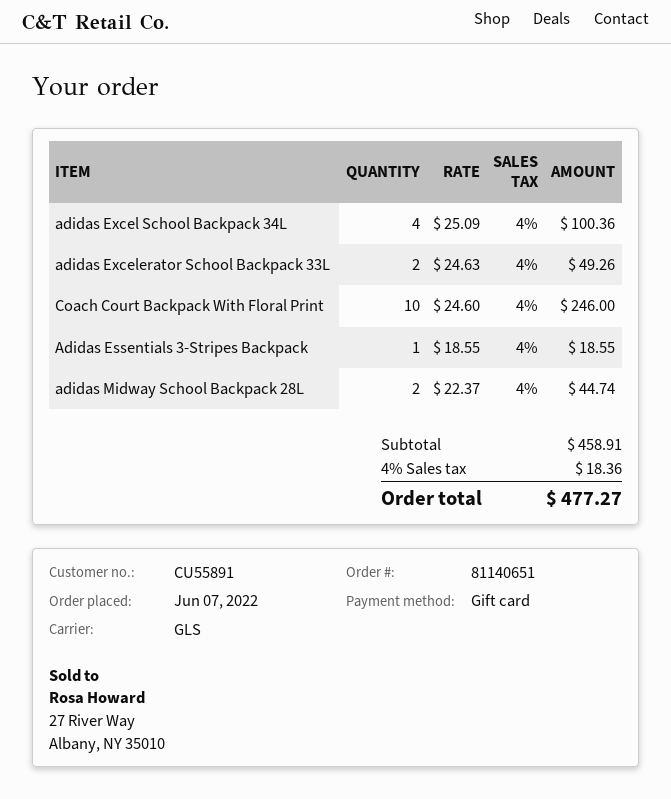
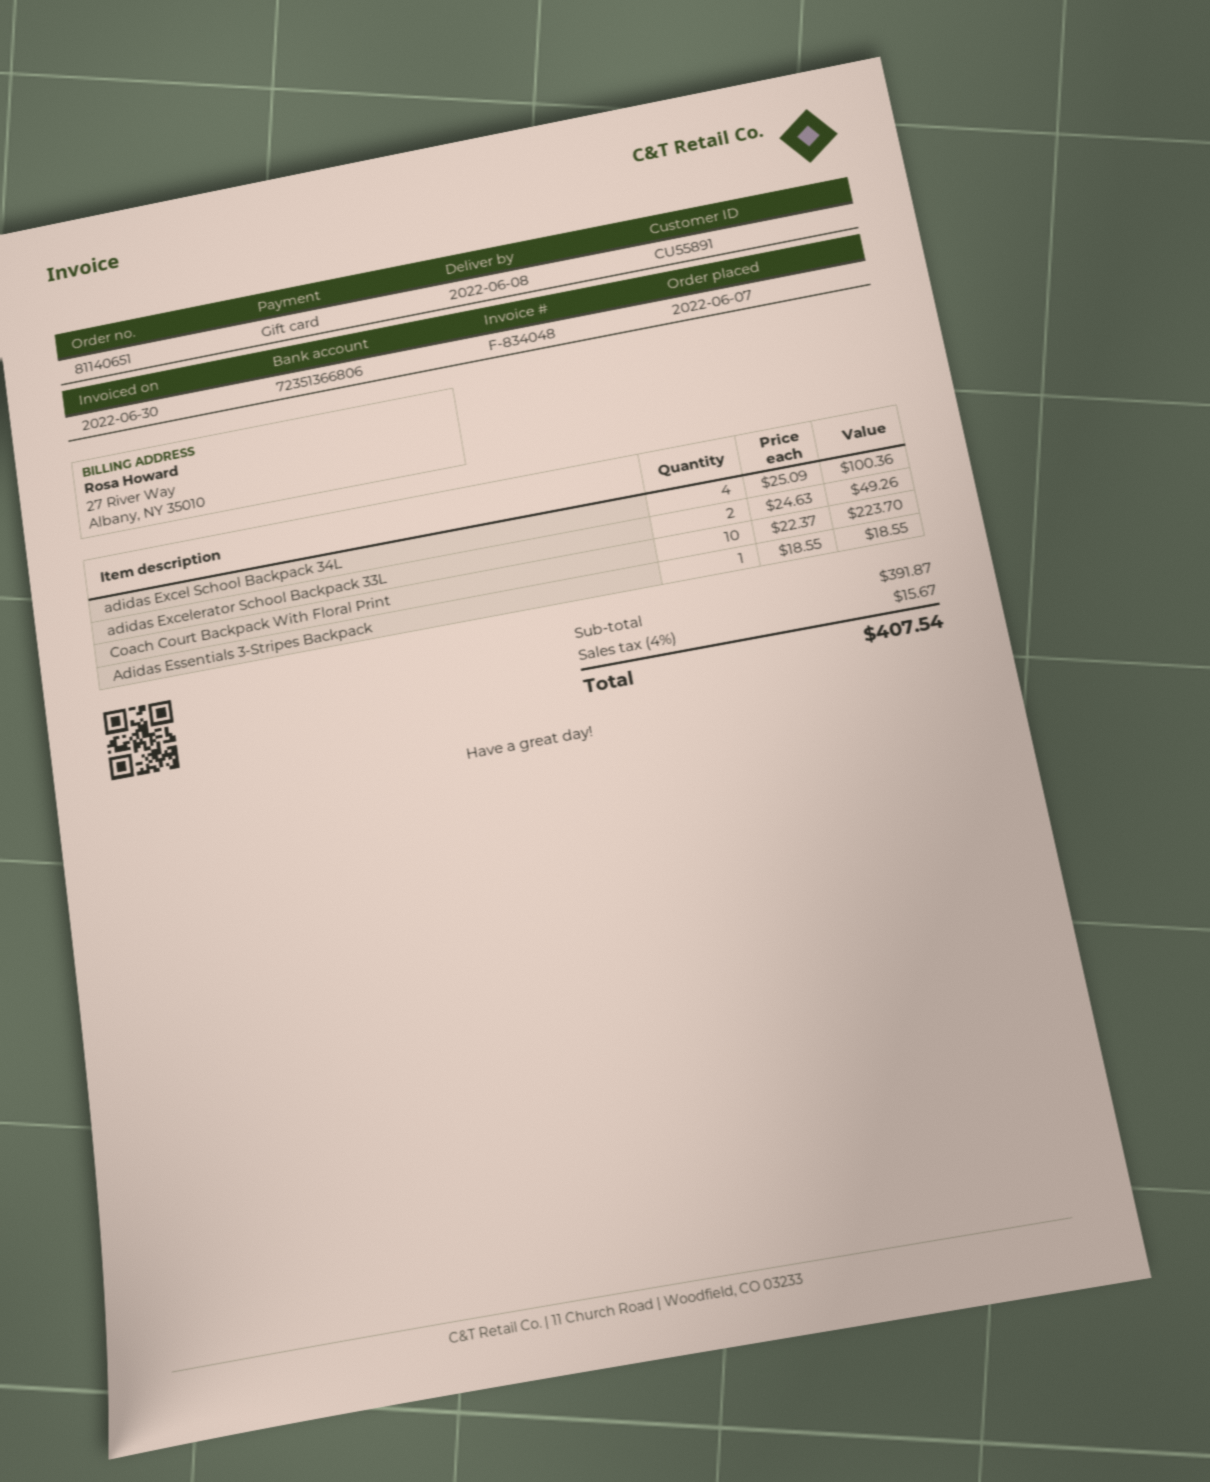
Coach Court Backpack With Floral Print: 10 x 24.60 = 246.00 -> 10 x 22.37 = 223.70
adidas Midway School Backpack 28L: 2 x 22.37 = 44.74 -> none
subtotal: 458.91 -> 391.87
tax: 4% = 18.36 -> 4% = 15.67
total: 477.27 -> 407.54

